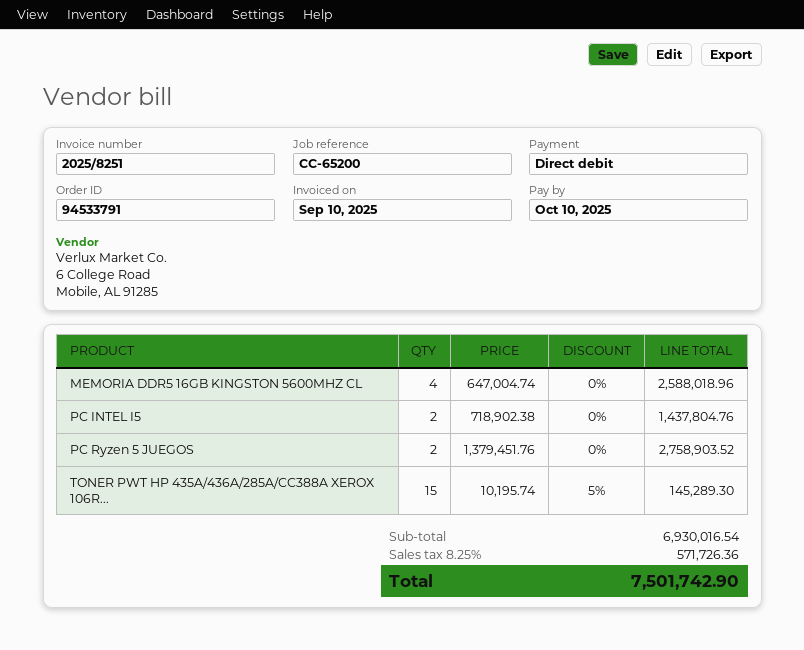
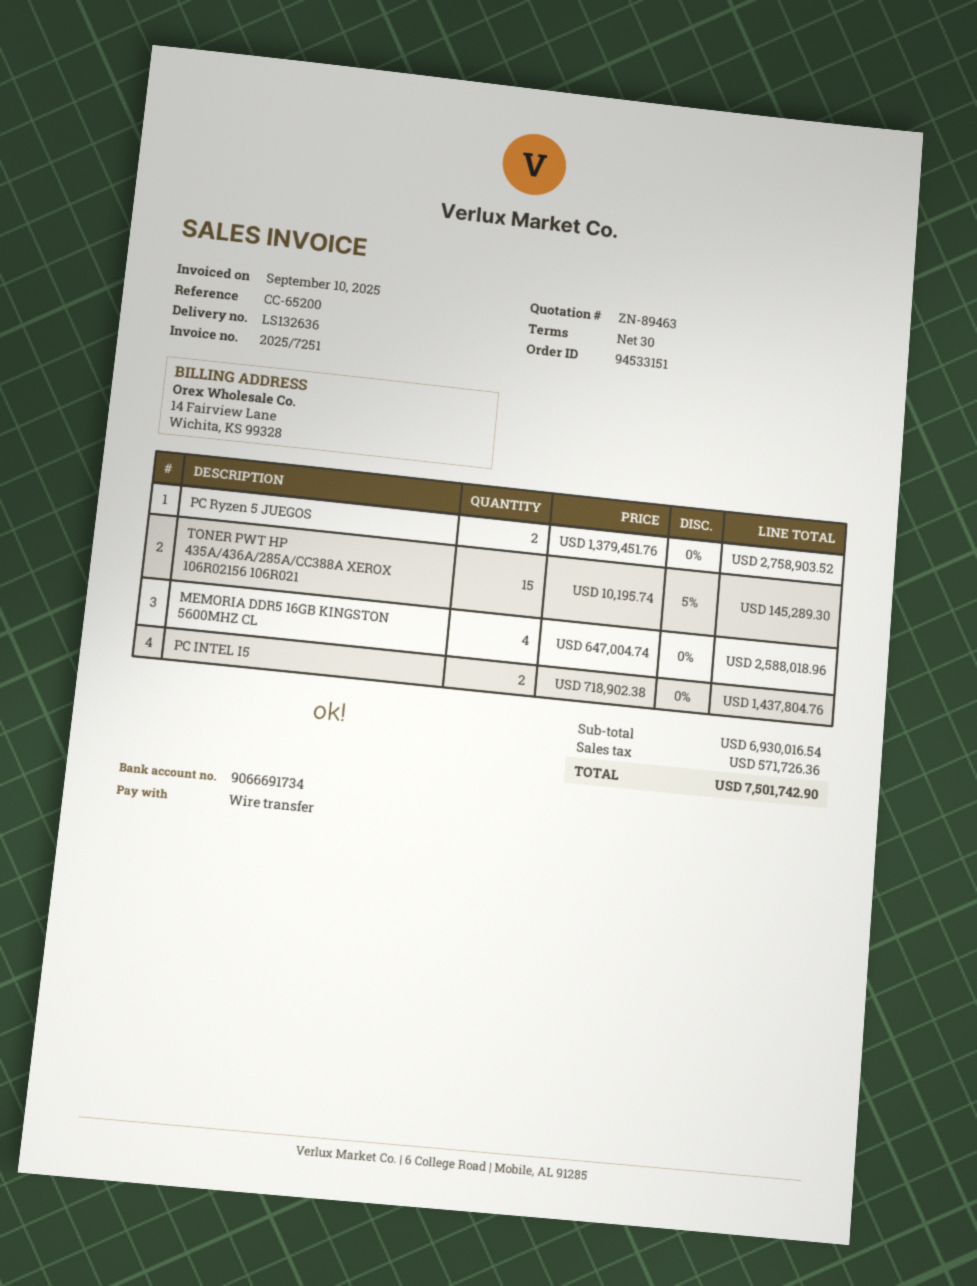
order number: 94533791 -> 94533151
invoice number: 2025/8251 -> 2025/7251
payment method: direct debit -> bank transfer

